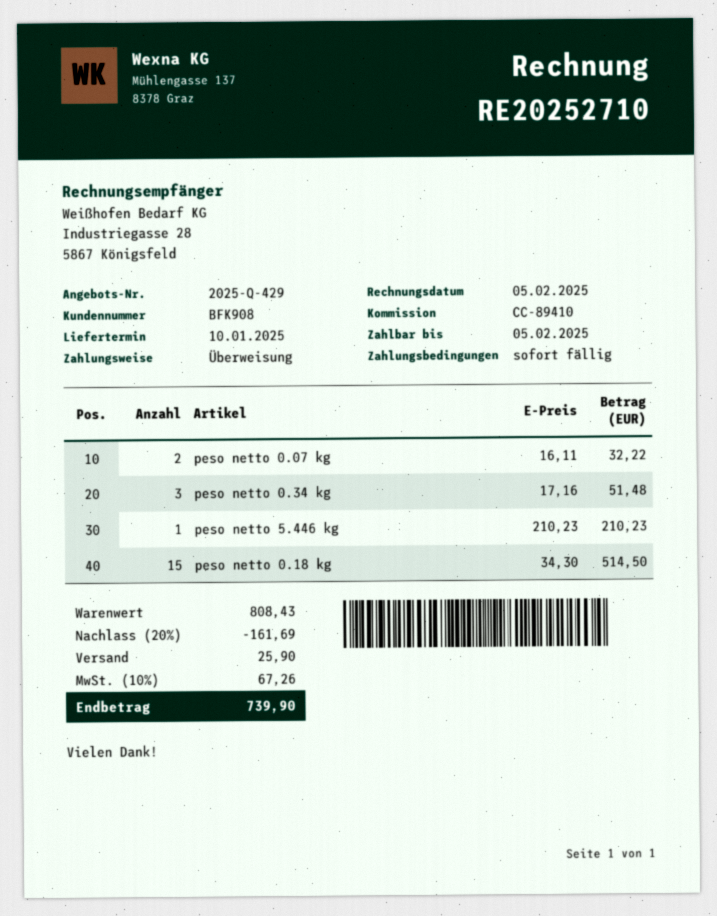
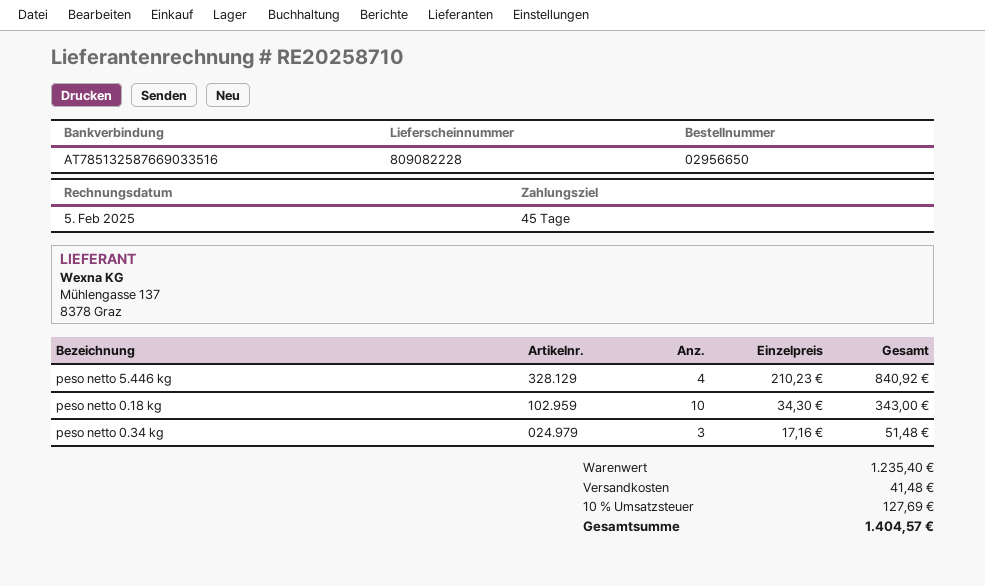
invoice number: RE20252710 -> RE20258710
payment terms: on receipt -> 45 days
peso netto 0.07 kg: 2 x 16.11 = 32.22 -> none
peso netto 5.446 kg: 1 x 210.23 = 210.23 -> 4 x 210.23 = 840.92
peso netto 0.18 kg: 15 x 34.30 = 514.50 -> 10 x 34.30 = 343.00
subtotal: 808.43 -> 1235.40
discount: 20% = 161.69 -> none
shipping: 25.90 -> 41.48
tax: 10% = 67.26 -> 10% = 127.69
total: 739.90 -> 1404.57

